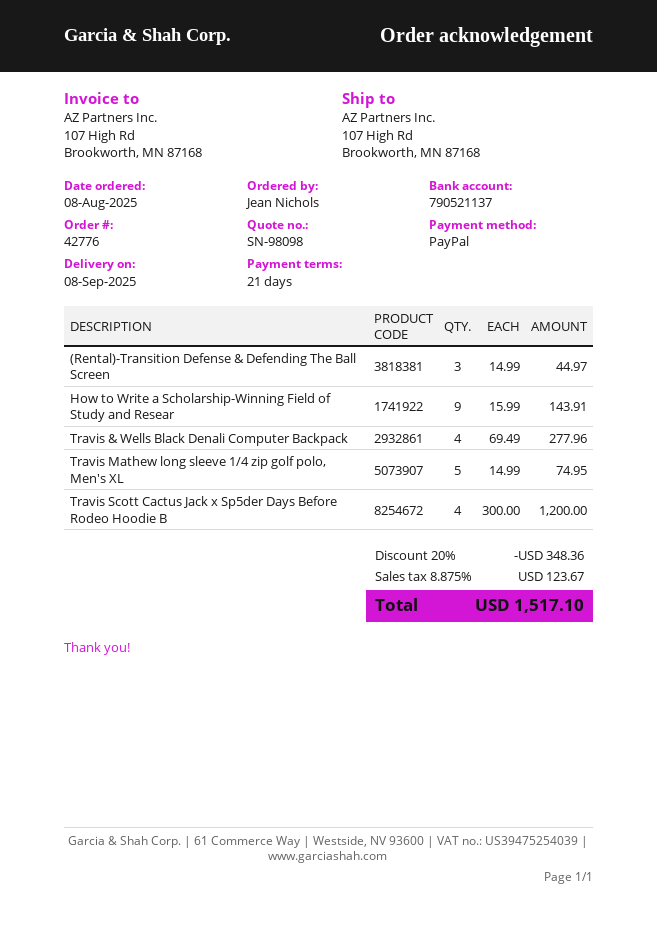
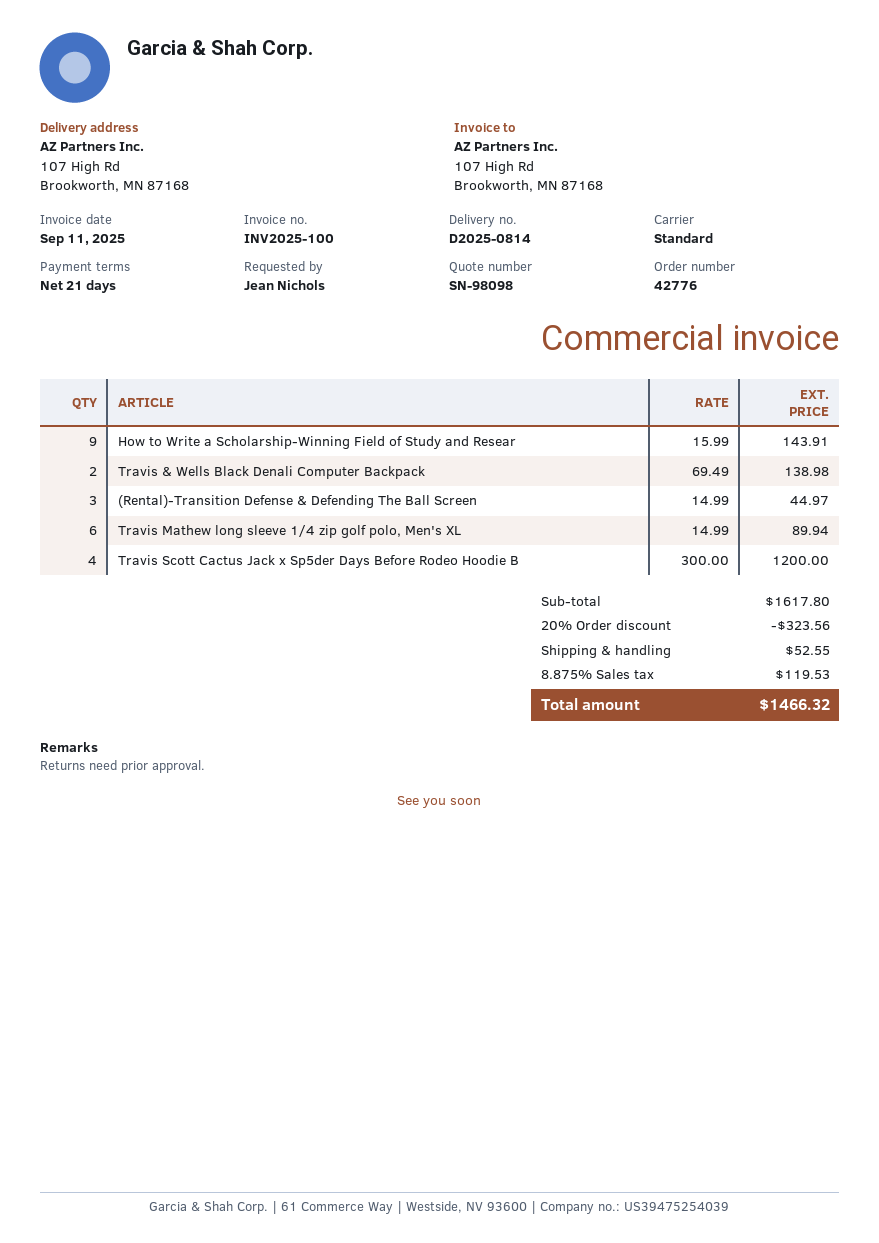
Travis & Wells Black Denali Computer Backpack: 4 x 69.49 = 277.96 -> 2 x 69.49 = 138.98
Travis Mathew long sleeve 1/4 zip golf polo, Men's XL: 5 x 14.99 = 74.95 -> 6 x 14.99 = 89.94
discount: 20% = 348.36 -> 20% = 323.56
shipping: none -> 52.55
tax: 8.875% = 123.67 -> 8.875% = 119.53
total: 1517.10 -> 1466.32

